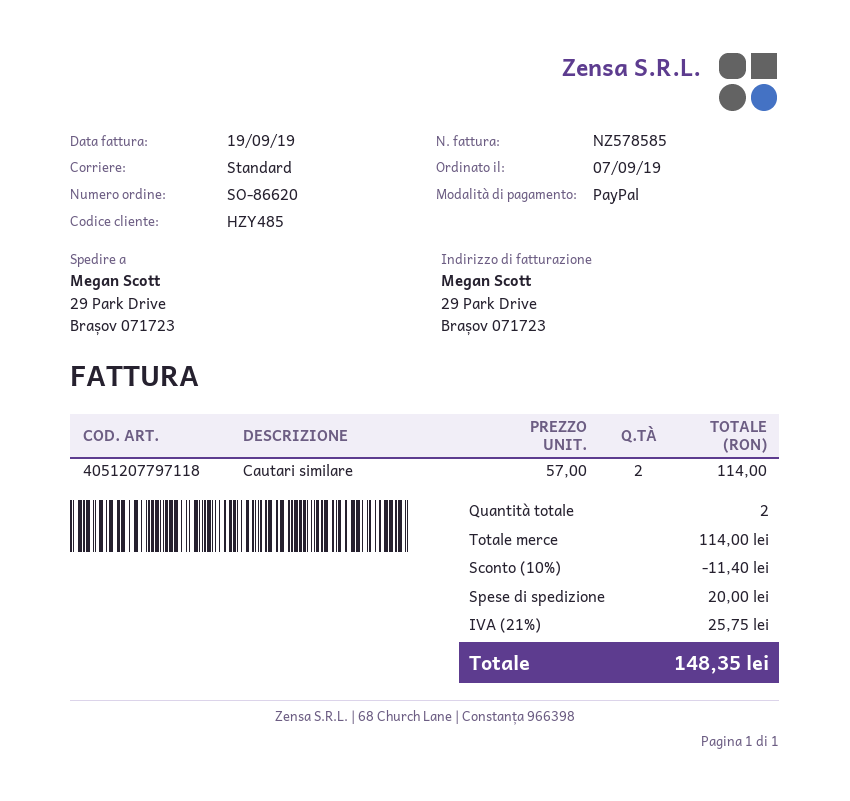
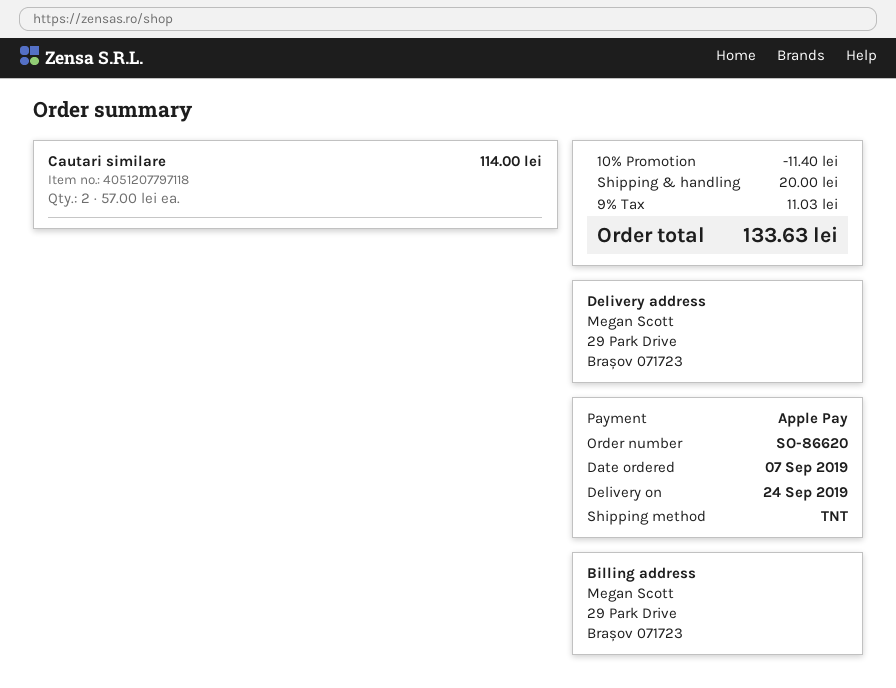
payment method: PayPal -> Apple Pay
shipping method: standard -> TNT
tax: 21% = 25.75 -> 9% = 11.03
total: 148.35 -> 133.63

